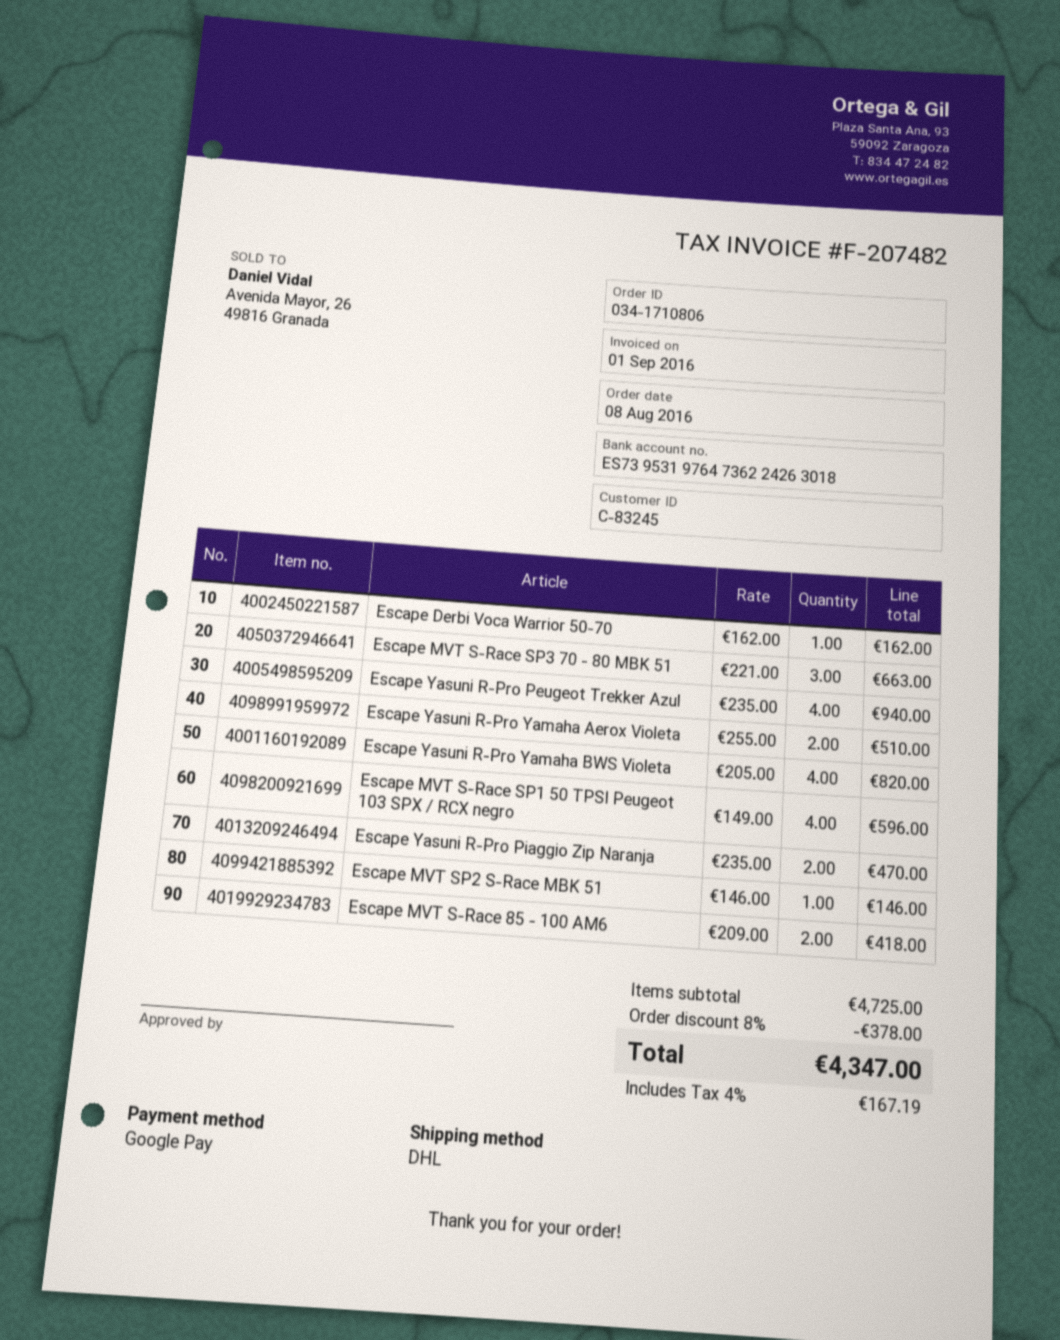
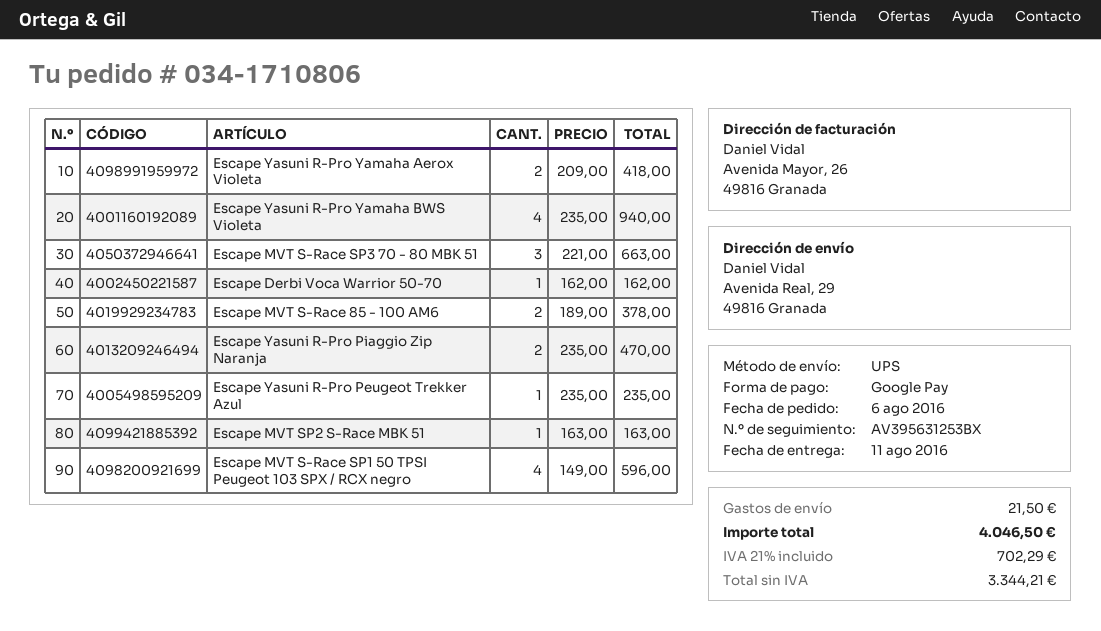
order date: 2016-08-08 -> 2016-08-06
shipping method: DHL -> UPS
Escape Yasuni R-Pro Peugeot Trekker Azul: 4 x 235.00 = 940.00 -> 1 x 235.00 = 235.00
Escape Yasuni R-Pro Yamaha Aerox Violeta: 2 x 255.00 = 510.00 -> 2 x 209.00 = 418.00
Escape Yasuni R-Pro Yamaha BWS Violeta: 4 x 205.00 = 820.00 -> 4 x 235.00 = 940.00
Escape MVT SP2 S-Race MBK 51: 1 x 146.00 = 146.00 -> 1 x 163.00 = 163.00
Escape MVT S-Race 85 - 100 AM6: 2 x 209.00 = 418.00 -> 2 x 189.00 = 378.00
discount: 8% = 378.00 -> none
shipping: none -> 21.50
tax: 4% = 167.19 -> 21% = 702.29
total: 4347.00 -> 4046.50

